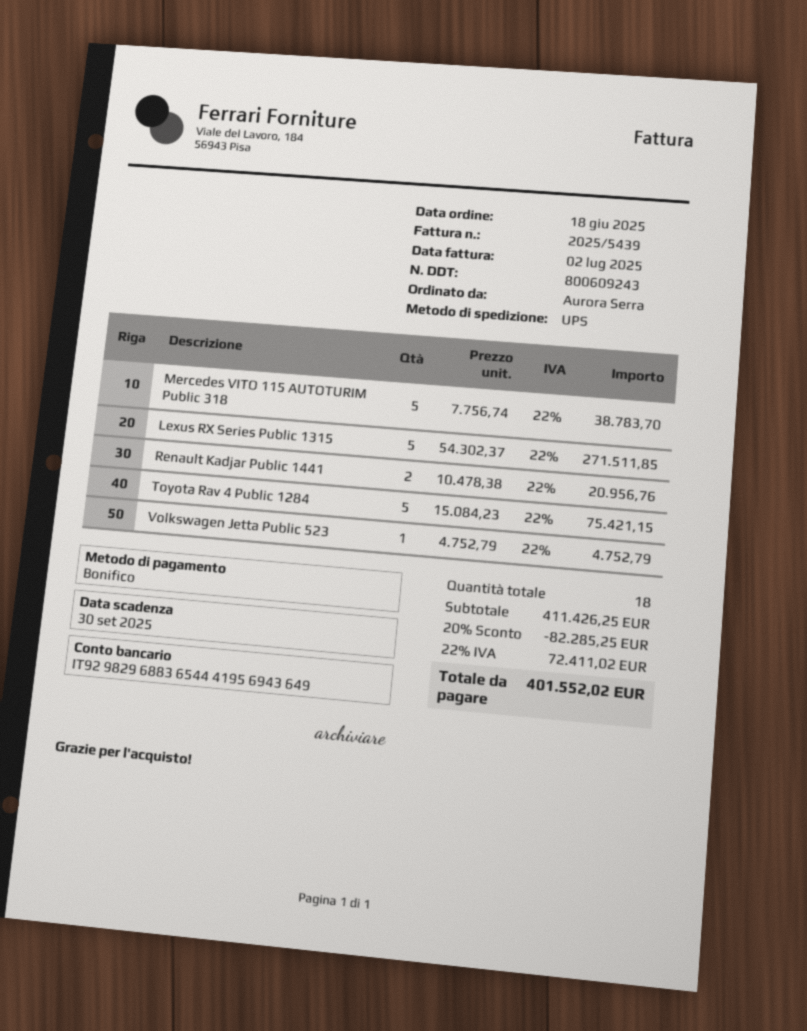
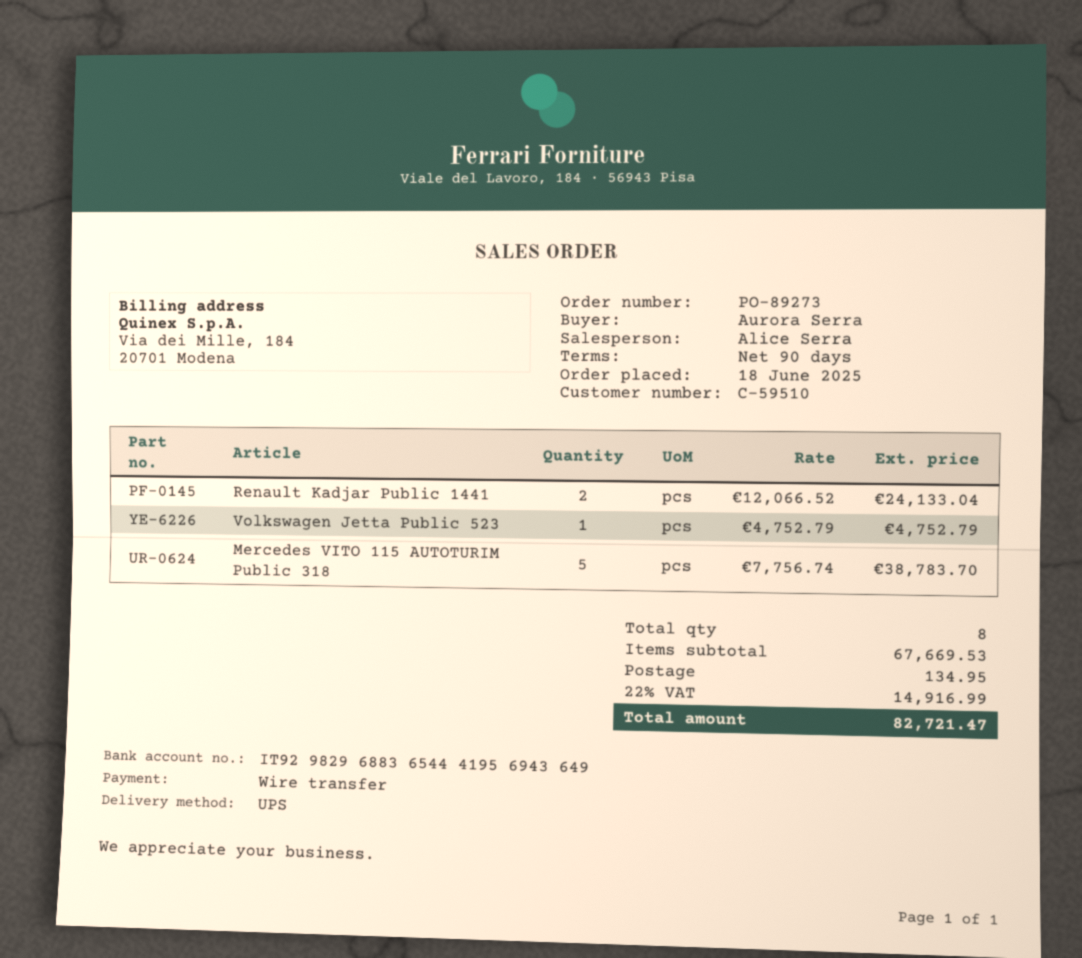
Lexus RX Series Public 1315: 5 x 54302.37 = 271511.85 -> none
Renault Kadjar Public 1441: 2 x 10478.38 = 20956.76 -> 2 x 12066.52 = 24133.04
Toyota Rav 4 Public 1284: 5 x 15084.23 = 75421.15 -> none
total quantity: 18 -> 8
subtotal: 411426.25 -> 67669.53
discount: 20% = 82285.25 -> none
shipping: none -> 134.95
tax: 22% = 72411.02 -> 22% = 14916.99
total: 401552.02 -> 82721.47

